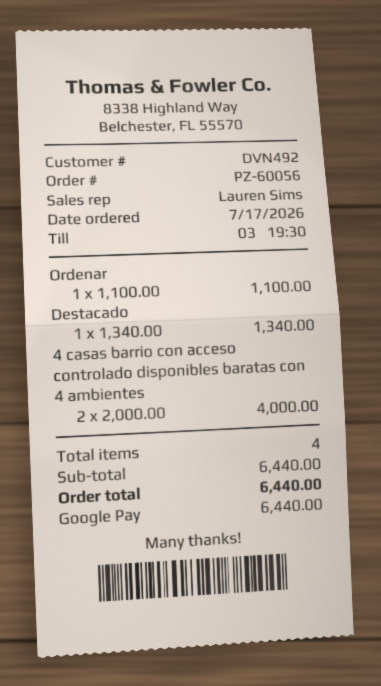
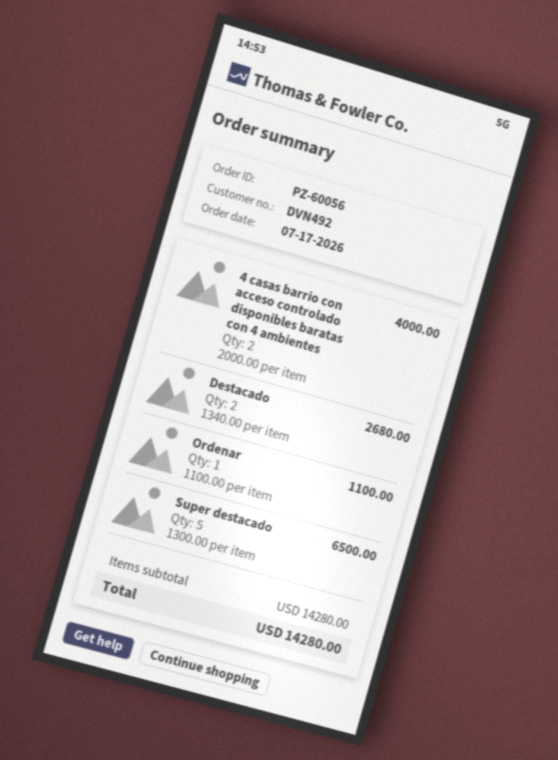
Destacado: 1 x 1340.00 = 1340.00 -> 2 x 1340.00 = 2680.00
Super destacado: none -> 5 x 1300.00 = 6500.00
subtotal: 6440.00 -> 14280.00
total: 6440.00 -> 14280.00

